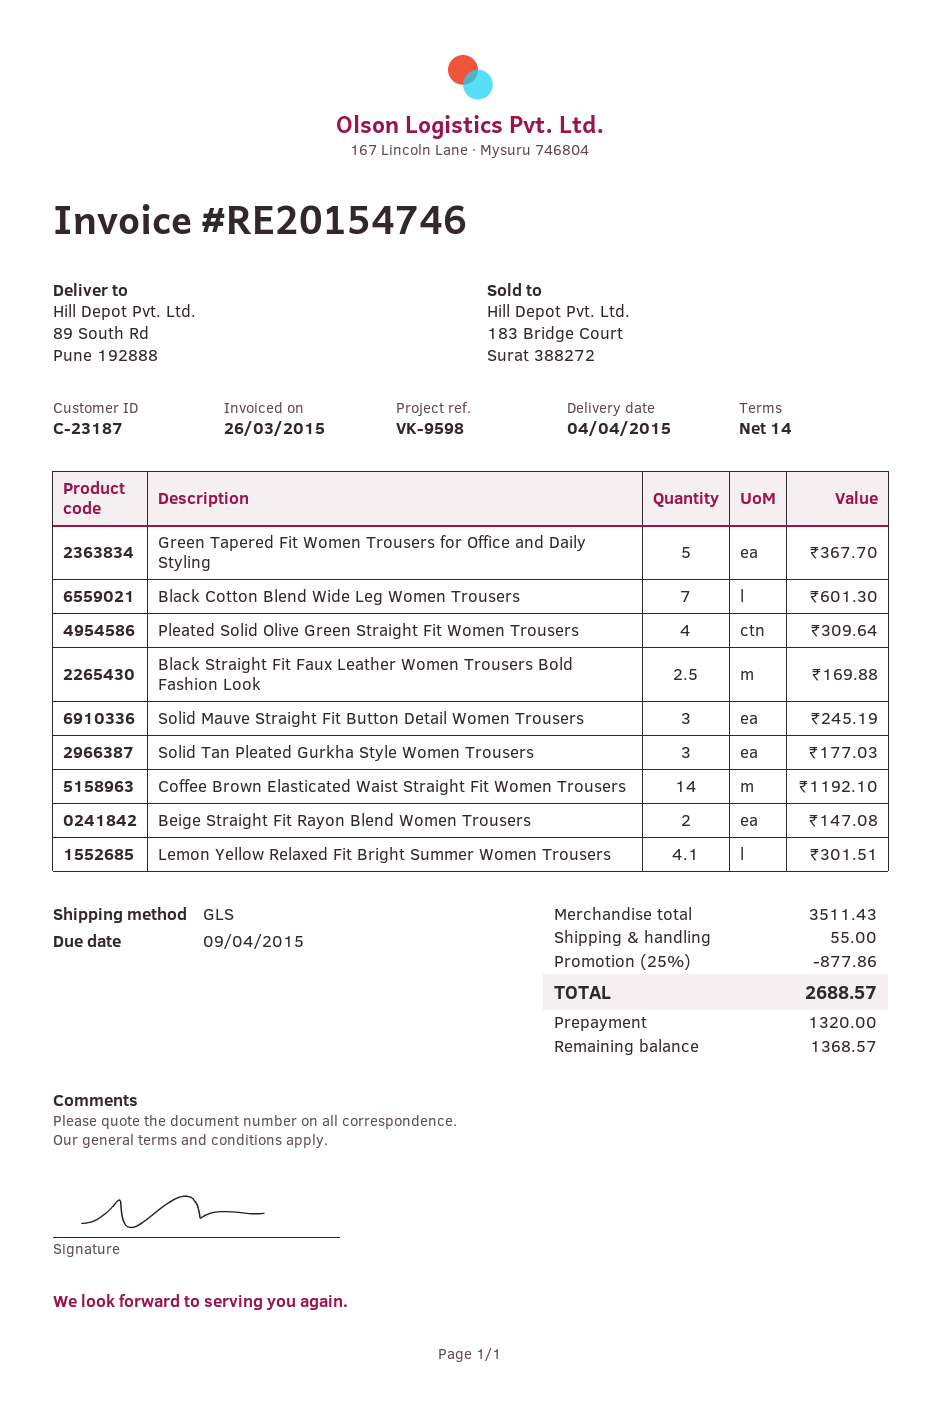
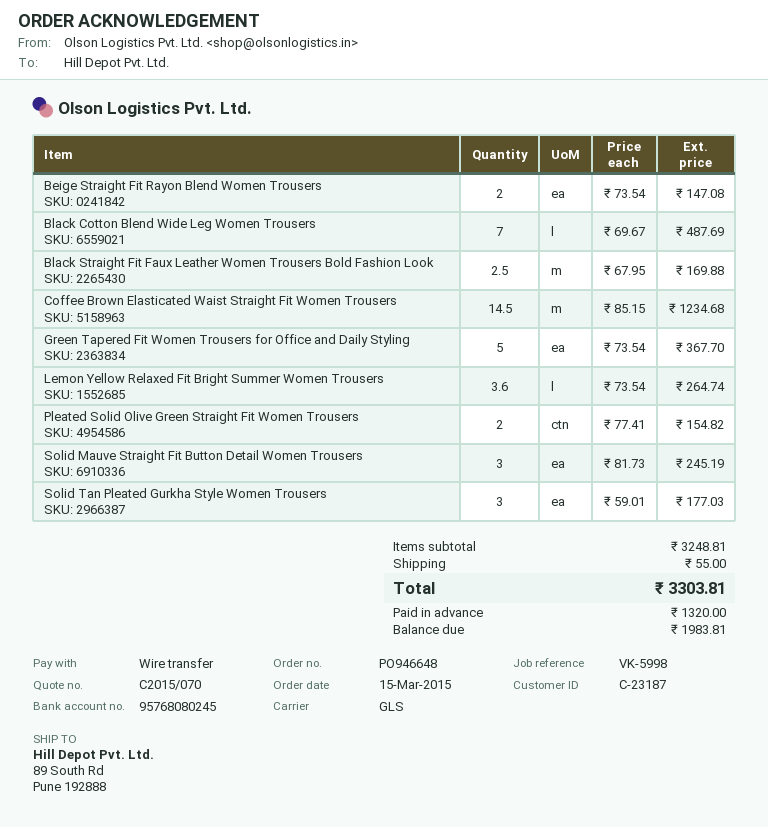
reference: VK-9598 -> VK-5998
Black Cotton Blend Wide Leg Women Trousers: 7 for 601.30 -> 7 for 487.69
Pleated Solid Olive Green Straight Fit Women Trousers: 4 for 309.64 -> 2 for 154.82
Coffee Brown Elasticated Waist Straight Fit Women Trousers: 14 for 1192.10 -> 14.5 for 1234.68
Lemon Yellow Relaxed Fit Bright Summer Women Trousers: 4.1 for 301.51 -> 3.6 for 264.74
subtotal: 3511.43 -> 3248.81
discount: 25% = 877.86 -> none
total: 2688.57 -> 3303.81
balance: 1368.57 -> 1983.81

